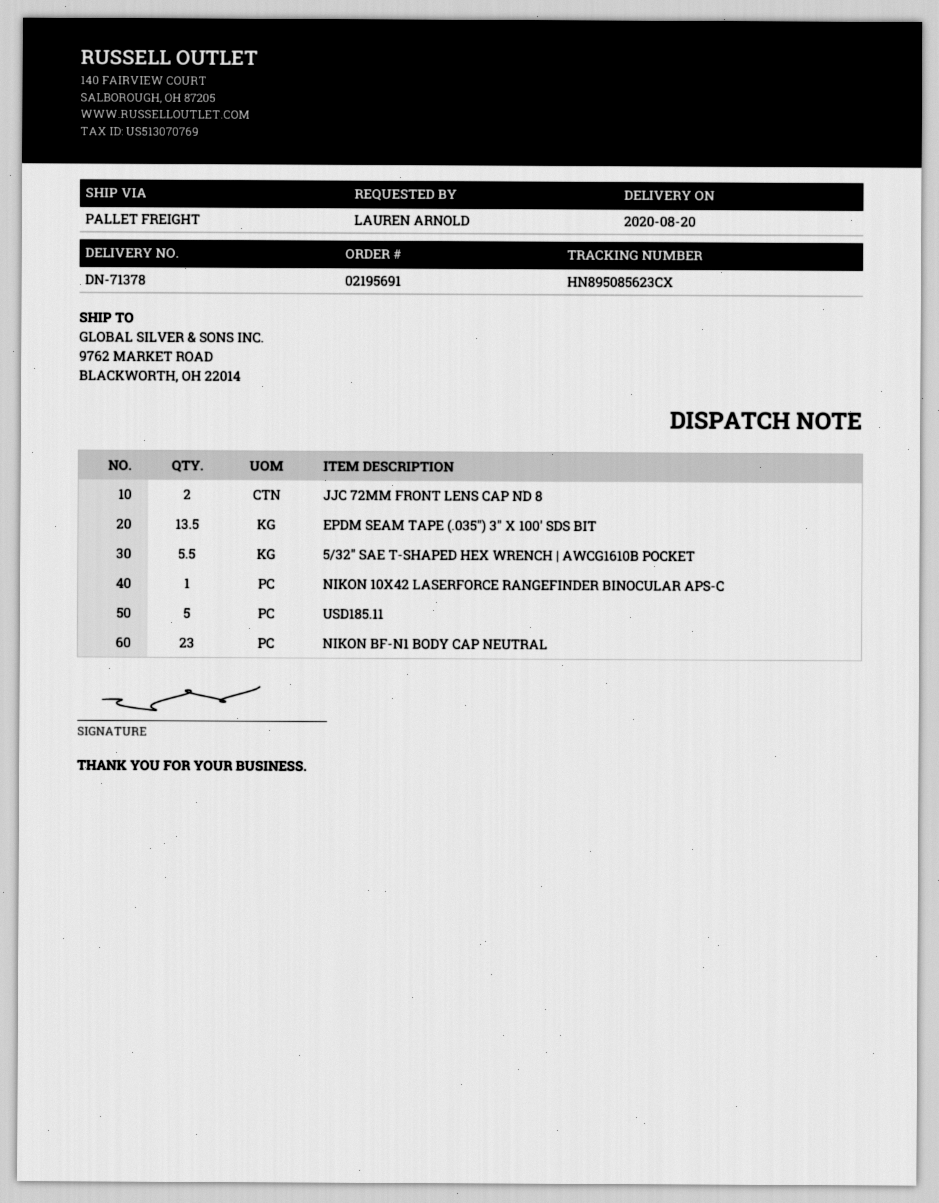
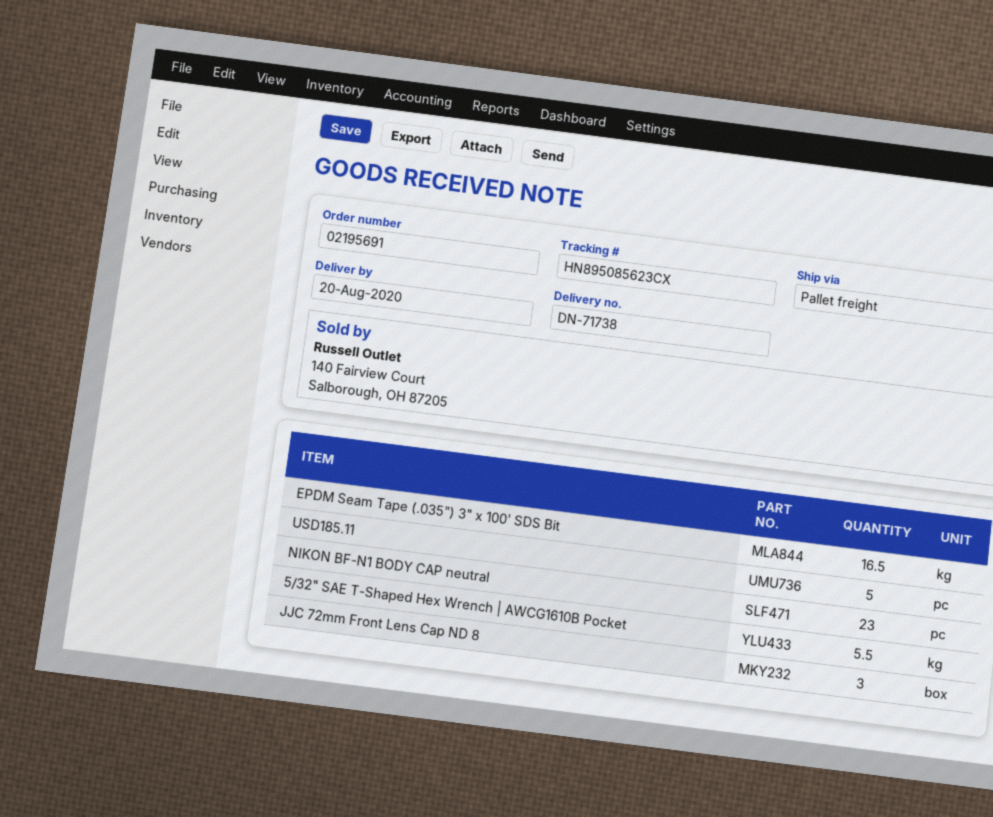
delivery note number: DN-71378 -> DN-71738
JJC 72MM FRONT LENS CAP ND 8: 2 -> 3
EPDM SEAM TAPE (.035") 3" X 100' SDS BIT: 13.5 -> 16.5
NIKON 10X42 LASERFORCE RANGEFINDER BINOCULAR APS-C: 1 -> none

